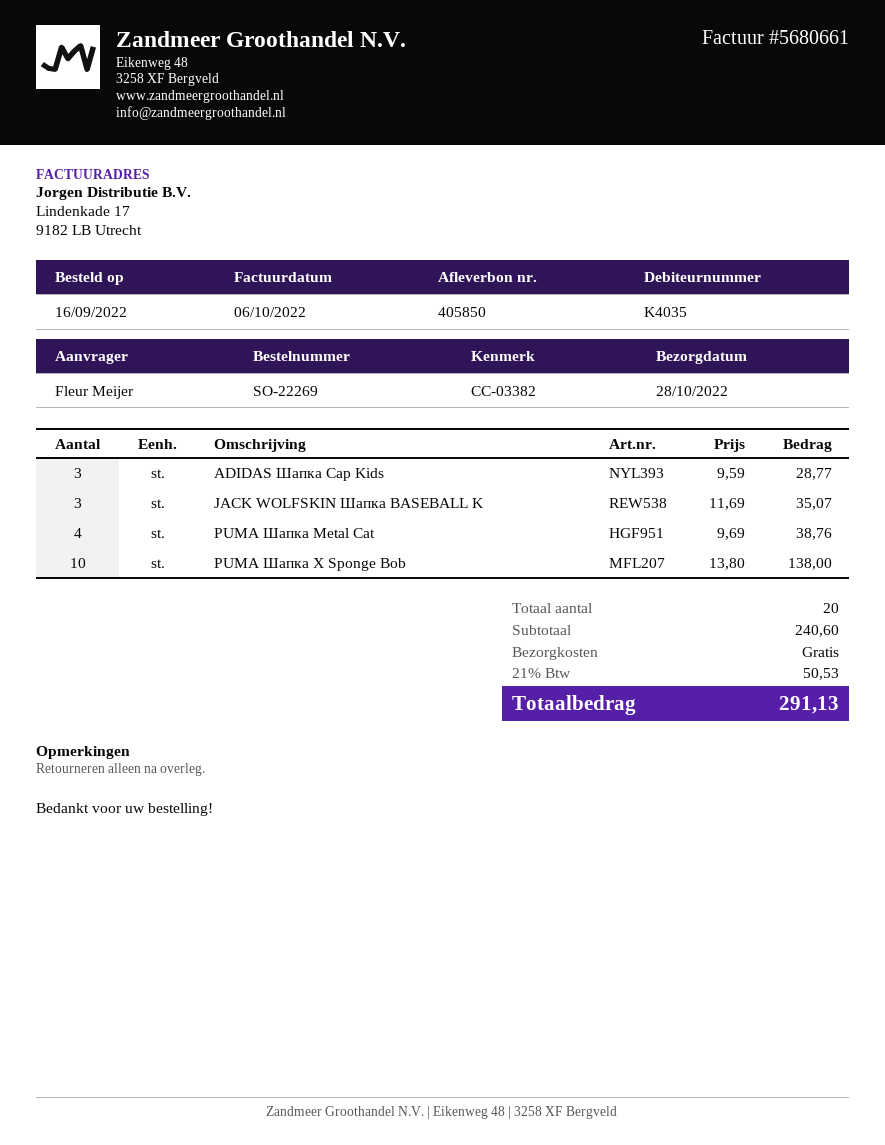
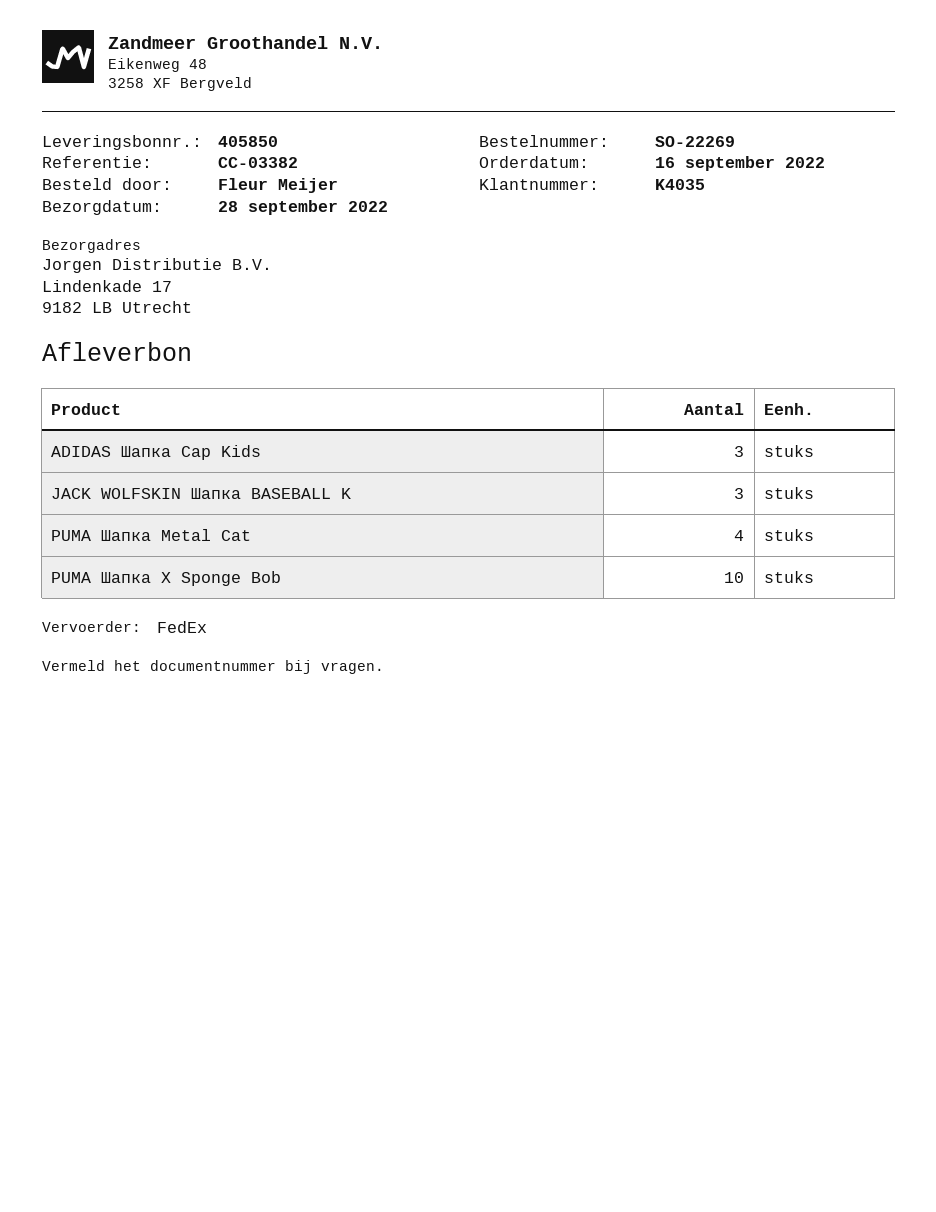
delivery date: 2022-10-28 -> 2022-09-28

